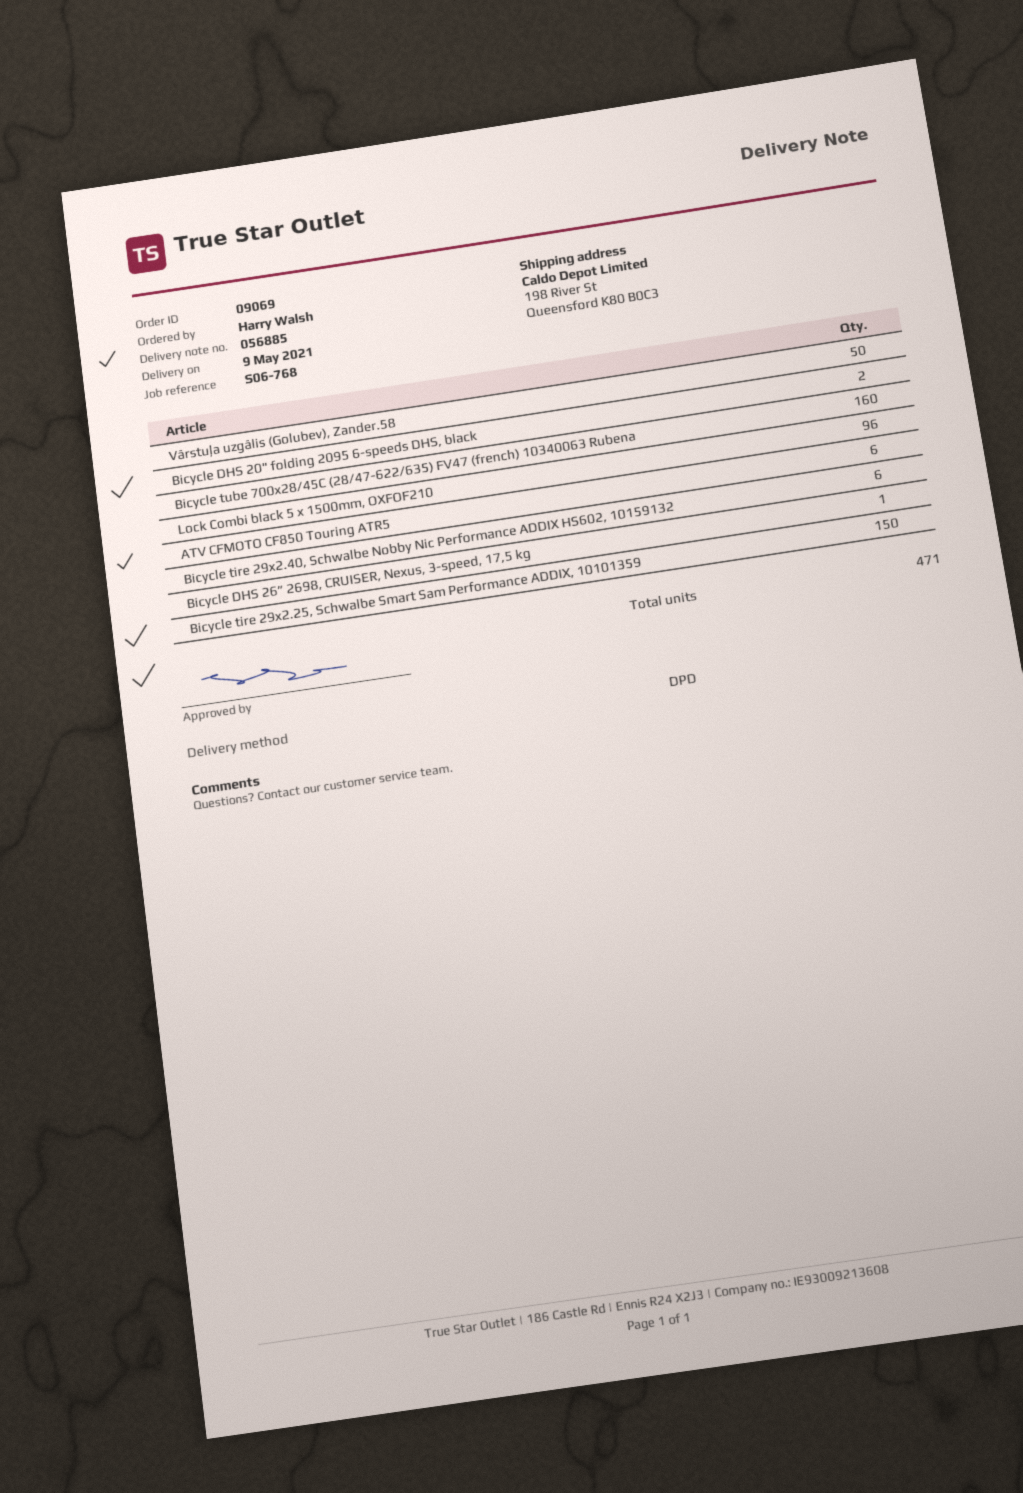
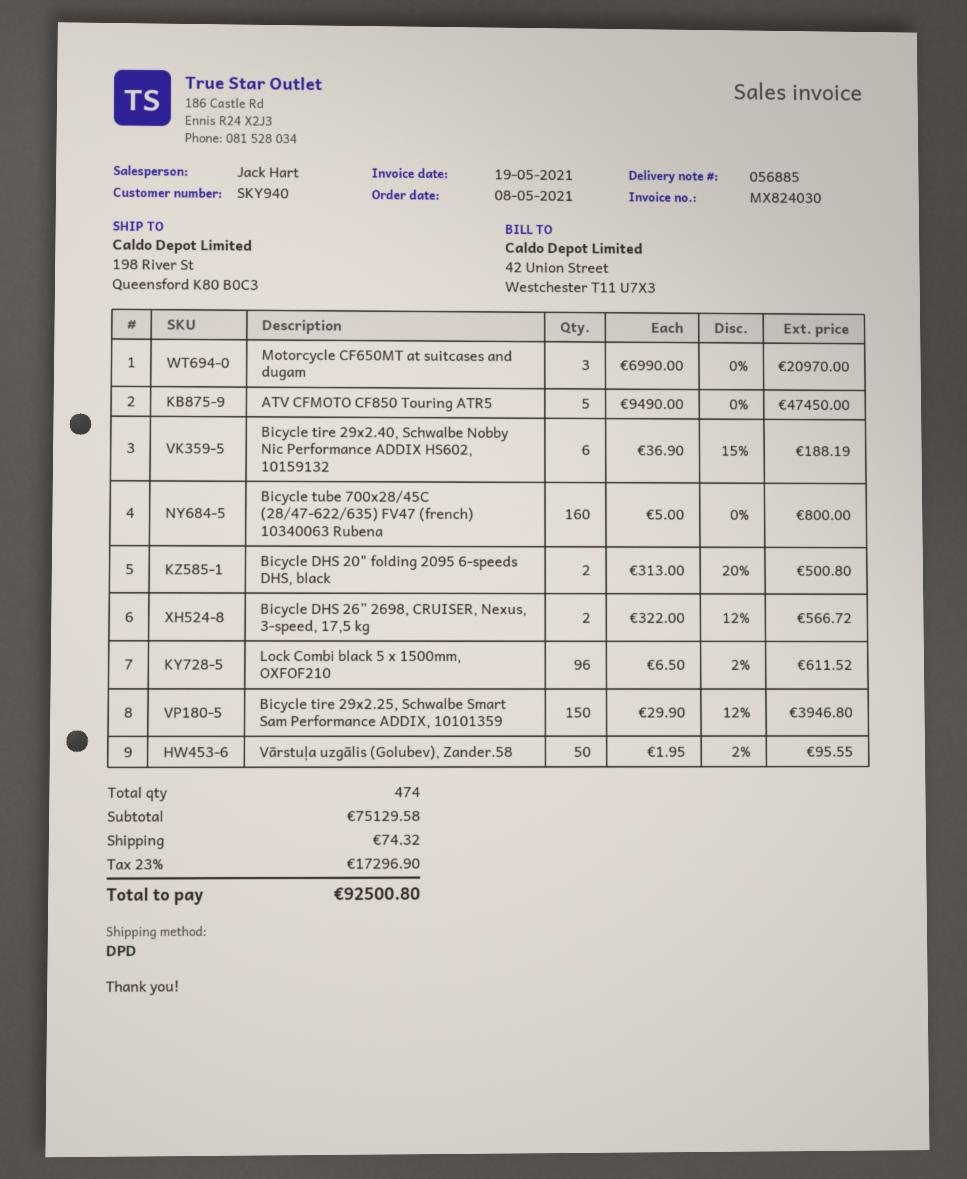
ATV CFMOTO CF850 Touring ATR5: 6 -> 5
Bicycle DHS 26” 2698, CRUISER, Nexus, 3-speed, 17,5 kg: 1 -> 2
Motorcycle CF650MT at suitcases and dugam: none -> 3
total quantity: 471 -> 474

